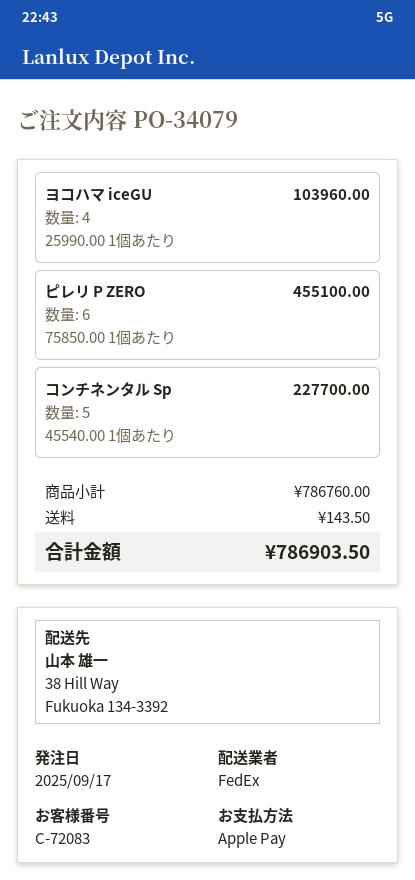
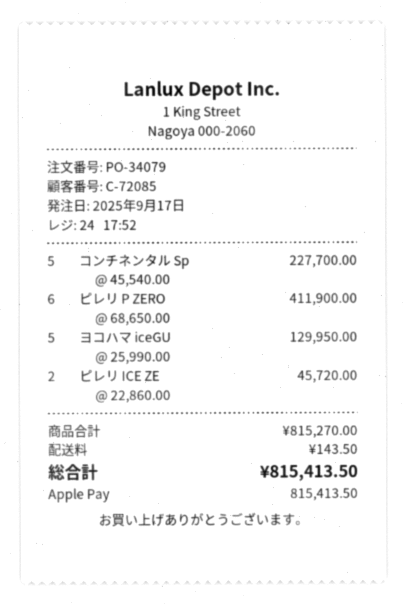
customer number: C-72083 -> C-72085
ヨコハマ iceGU: 4 x 25990.00 = 103960.00 -> 5 x 25990.00 = 129950.00
ピレリ P ZERO: 6 x 75850.00 = 455100.00 -> 6 x 68650.00 = 411900.00
ピレリ ICE ZE: none -> 2 x 22860.00 = 45720.00
subtotal: 786760.00 -> 815270.00
total: 786903.50 -> 815413.50

